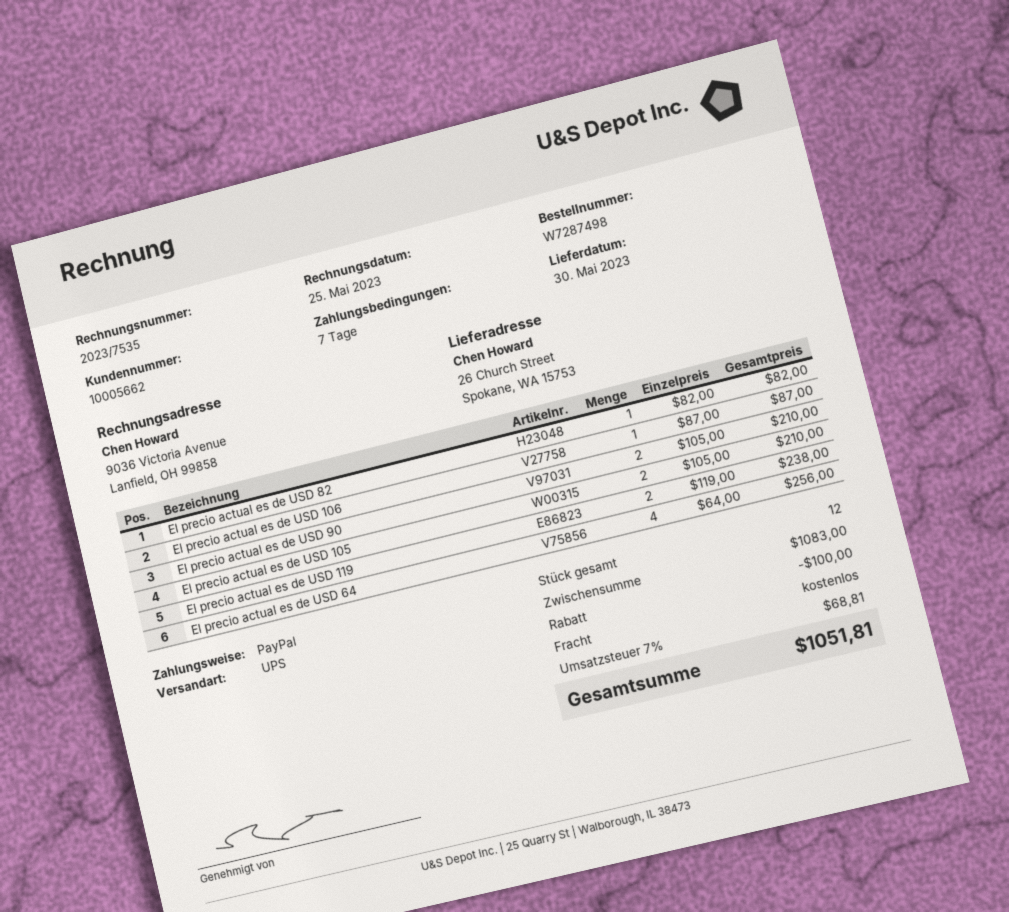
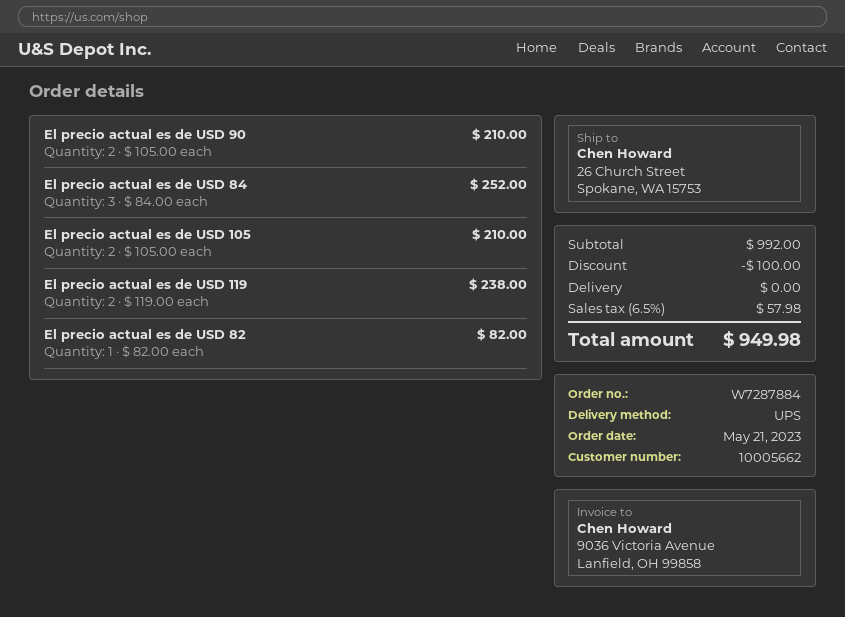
order number: W7287498 -> W7287884
El precio actual es de USD 106: 1 x 87.00 = 87.00 -> none
El precio actual es de USD 64: 4 x 64.00 = 256.00 -> none
El precio actual es de USD 84: none -> 3 x 84.00 = 252.00
subtotal: 1083.00 -> 992.00
tax: 7% = 68.81 -> 6.5% = 57.98
total: 1051.81 -> 949.98

